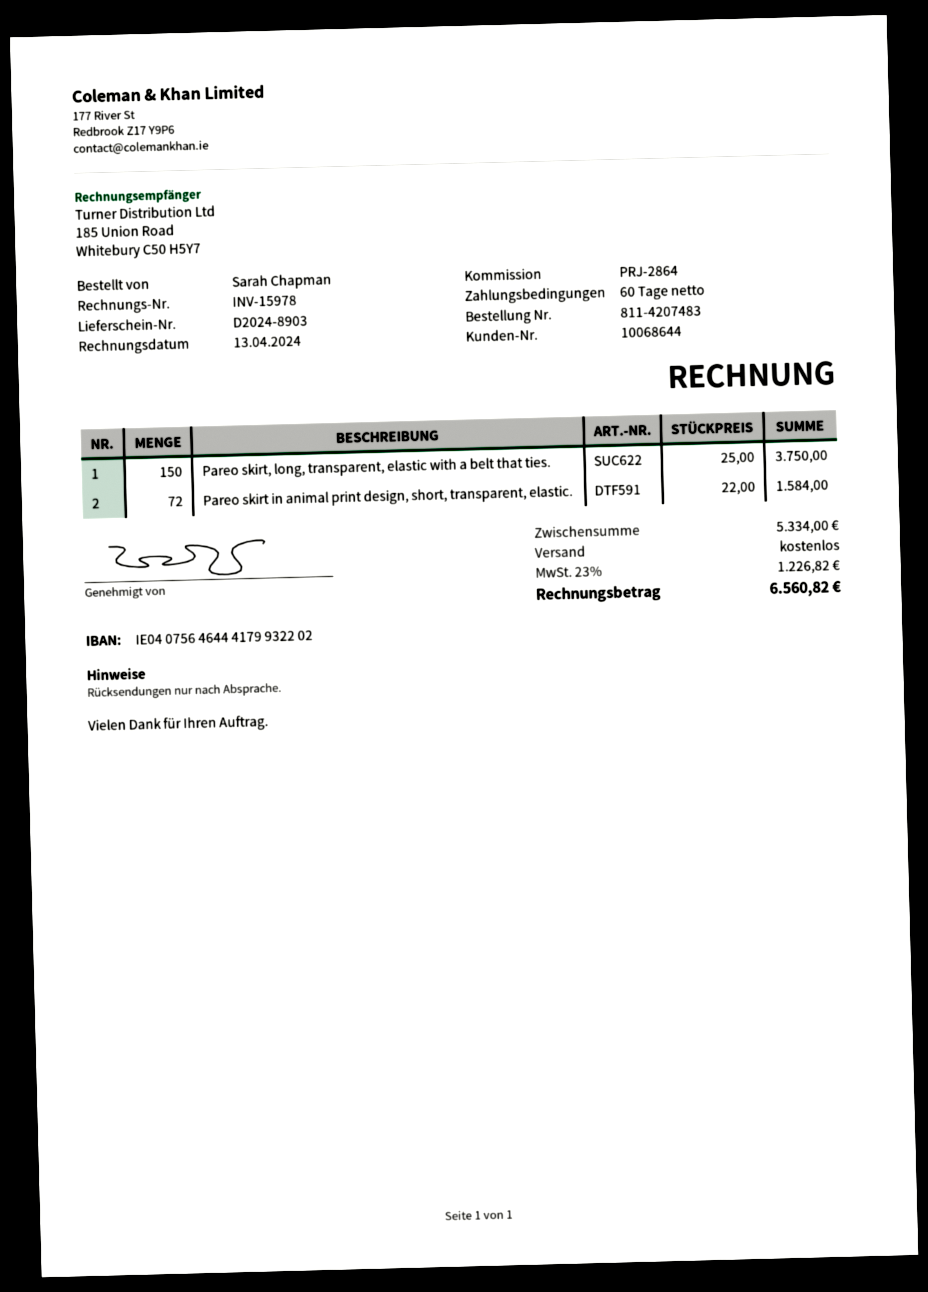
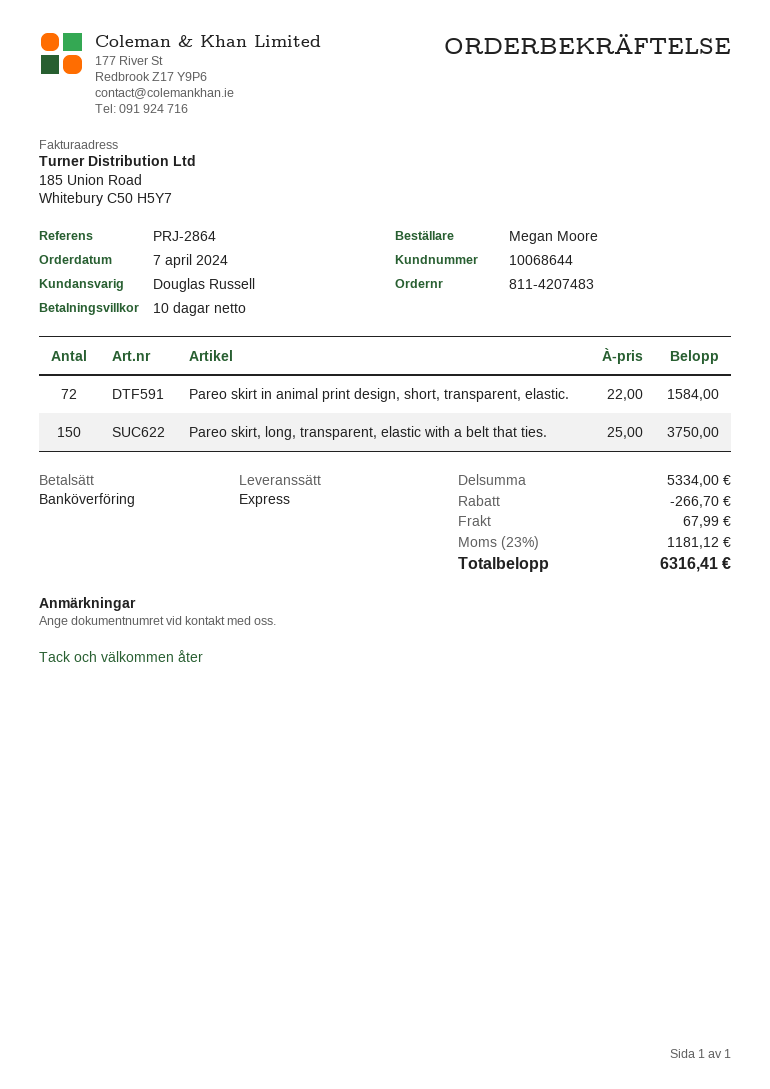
payment terms: 60 days -> 10 days
ordered by: Sarah Chapman -> Megan Moore
discount: none -> 266.70
shipping: 0.00 -> 67.99
tax: 23% = 1226.82 -> 23% = 1181.12
total: 6560.82 -> 6316.41

